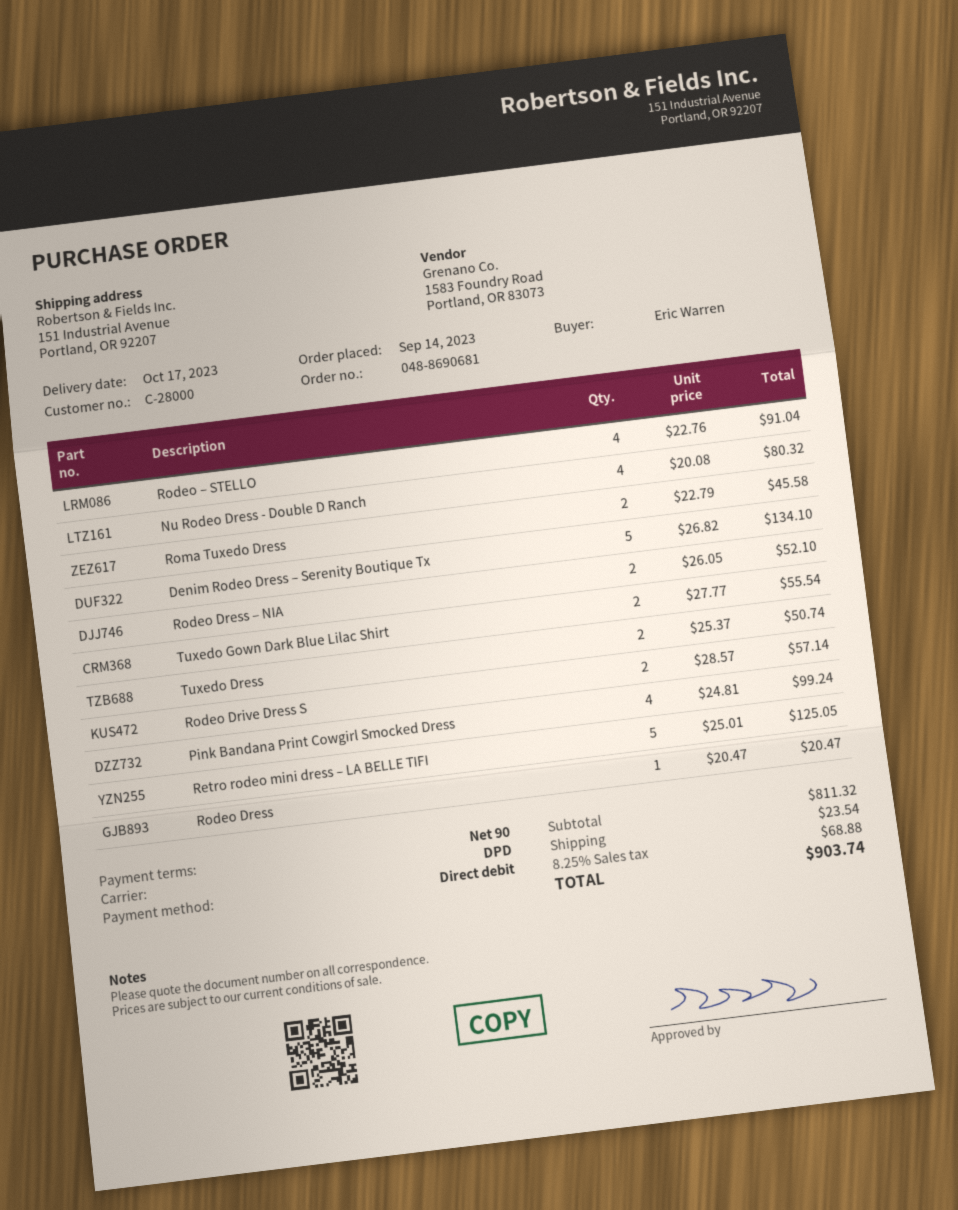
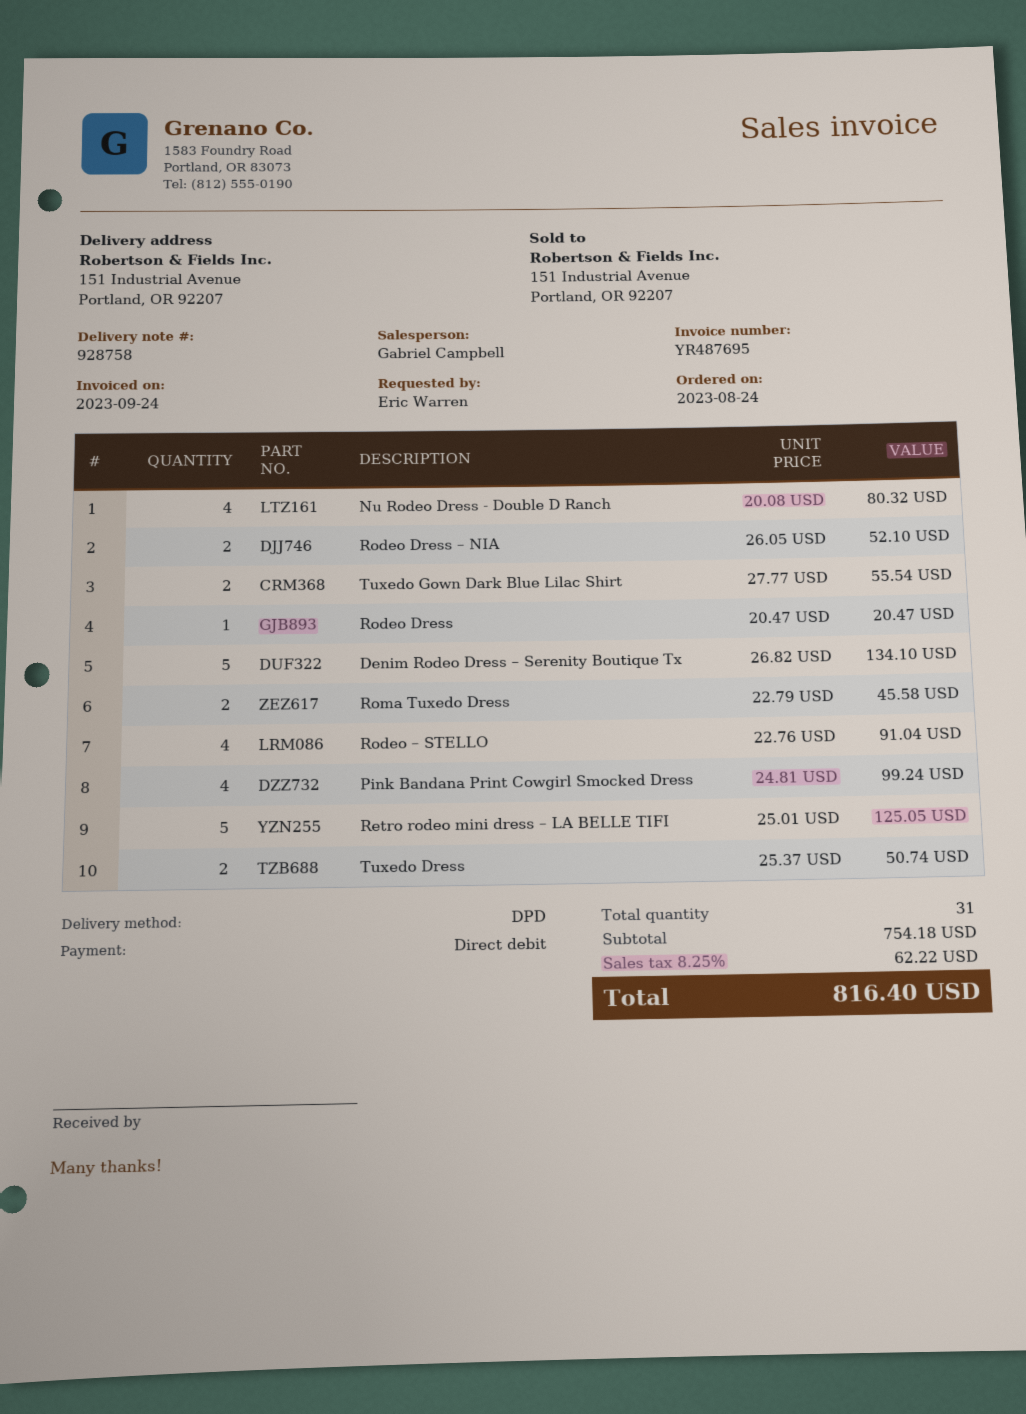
order date: 2023-09-14 -> 2023-08-24
Rodeo Drive Dress S: 2 x 28.57 = 57.14 -> none
subtotal: 811.32 -> 754.18
shipping: 23.54 -> none
tax: 8.25% = 68.88 -> 8.25% = 62.22
total: 903.74 -> 816.40

